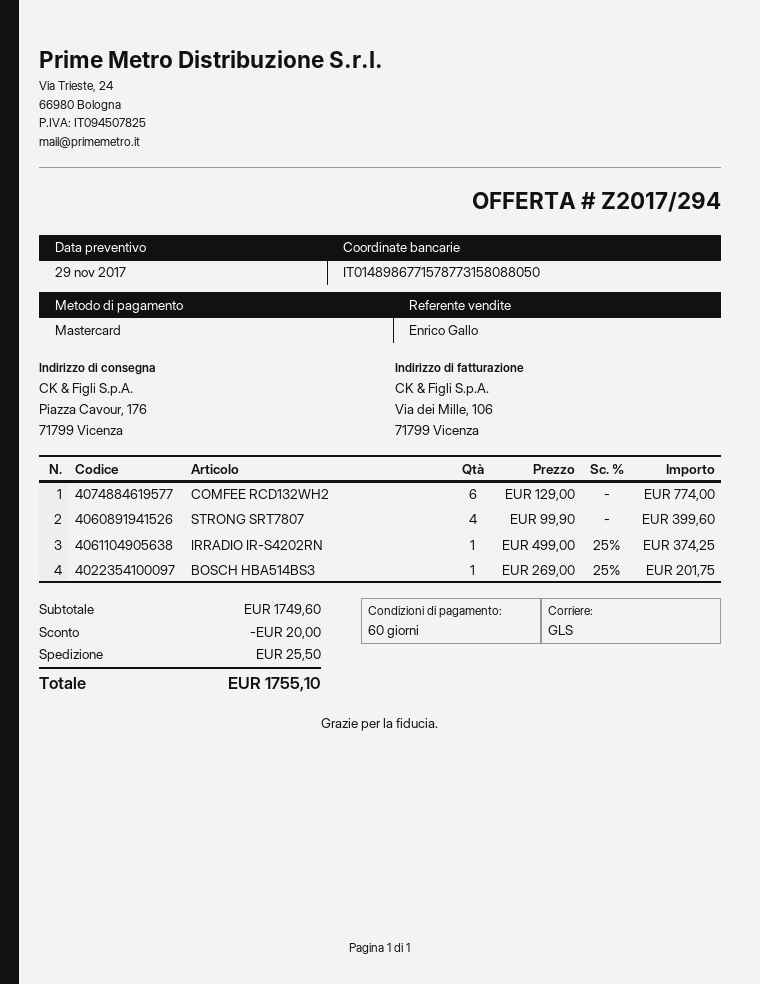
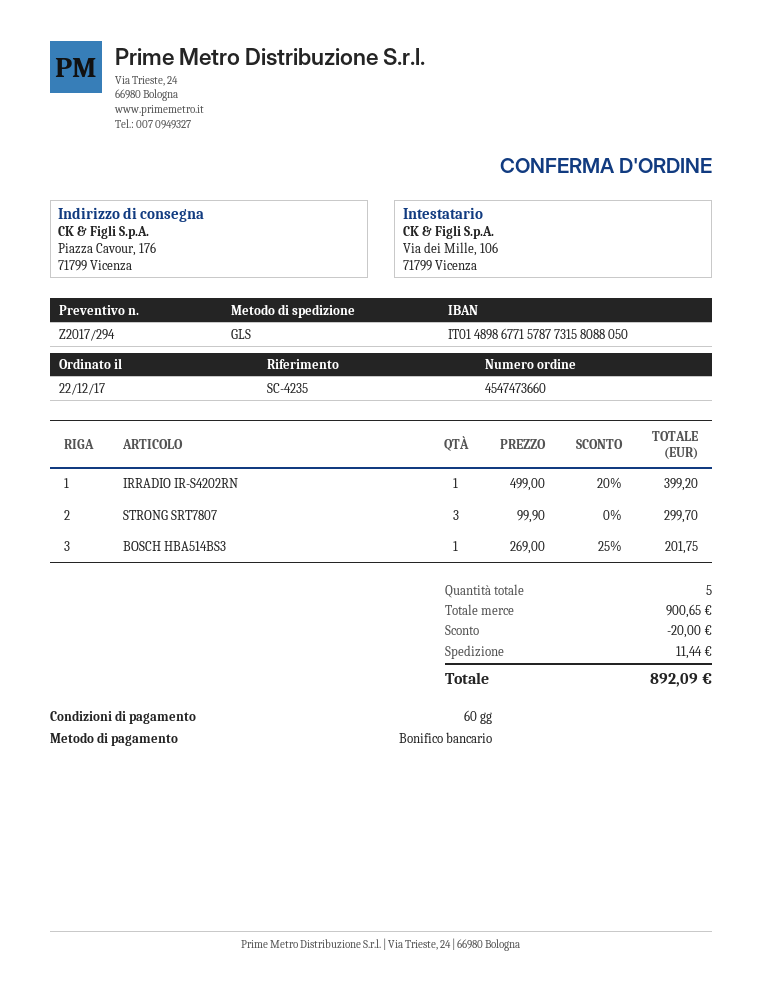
payment method: Mastercard -> bank transfer
COMFEE RCD132WH2: 6 x 129.00 = 774.00 -> none
STRONG SRT7807: 4 x 99.90 = 399.60 -> 3 x 99.90 = 299.70
IRRADIO IR-S4202RN: 1 x 499.00 - 25% = 374.25 -> 1 x 499.00 - 20% = 399.20
subtotal: 1749.60 -> 900.65
shipping: 25.50 -> 11.44
total: 1755.10 -> 892.09

